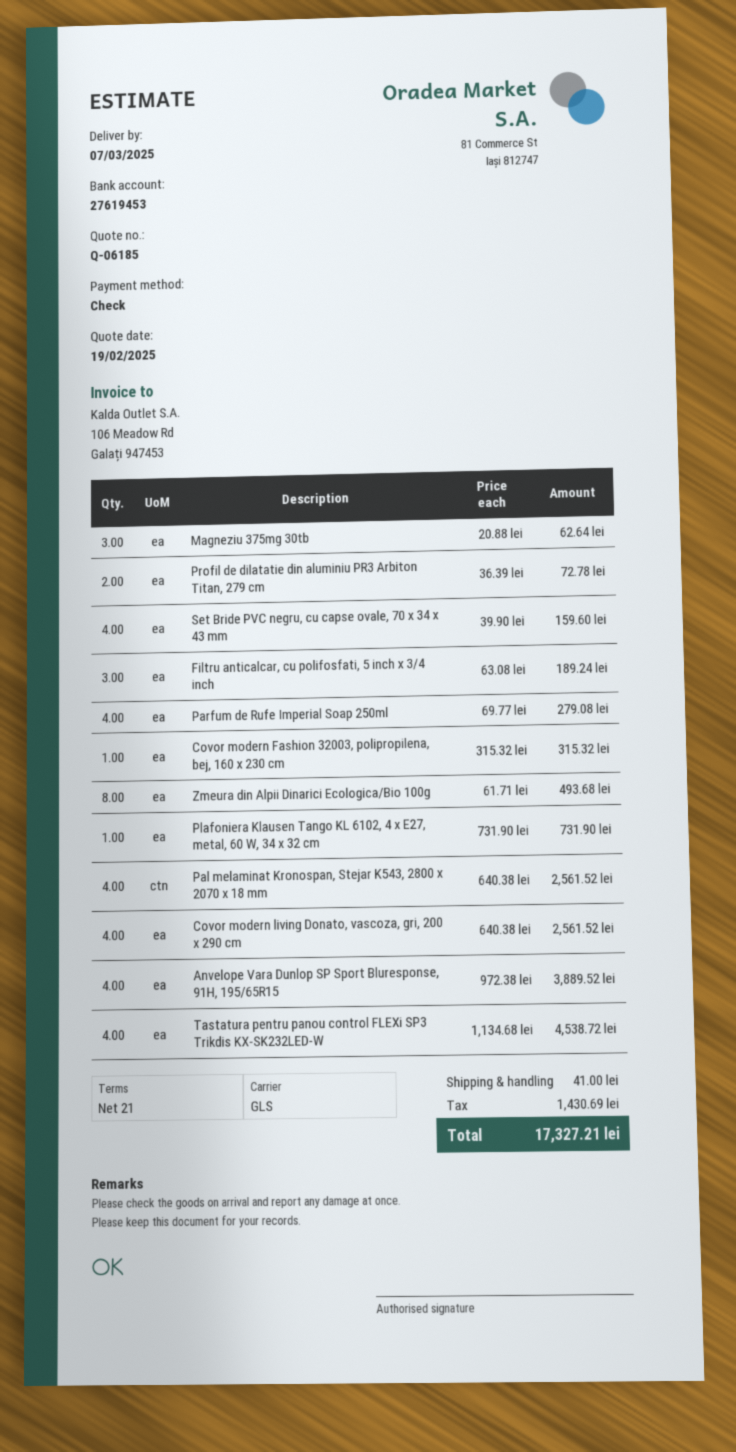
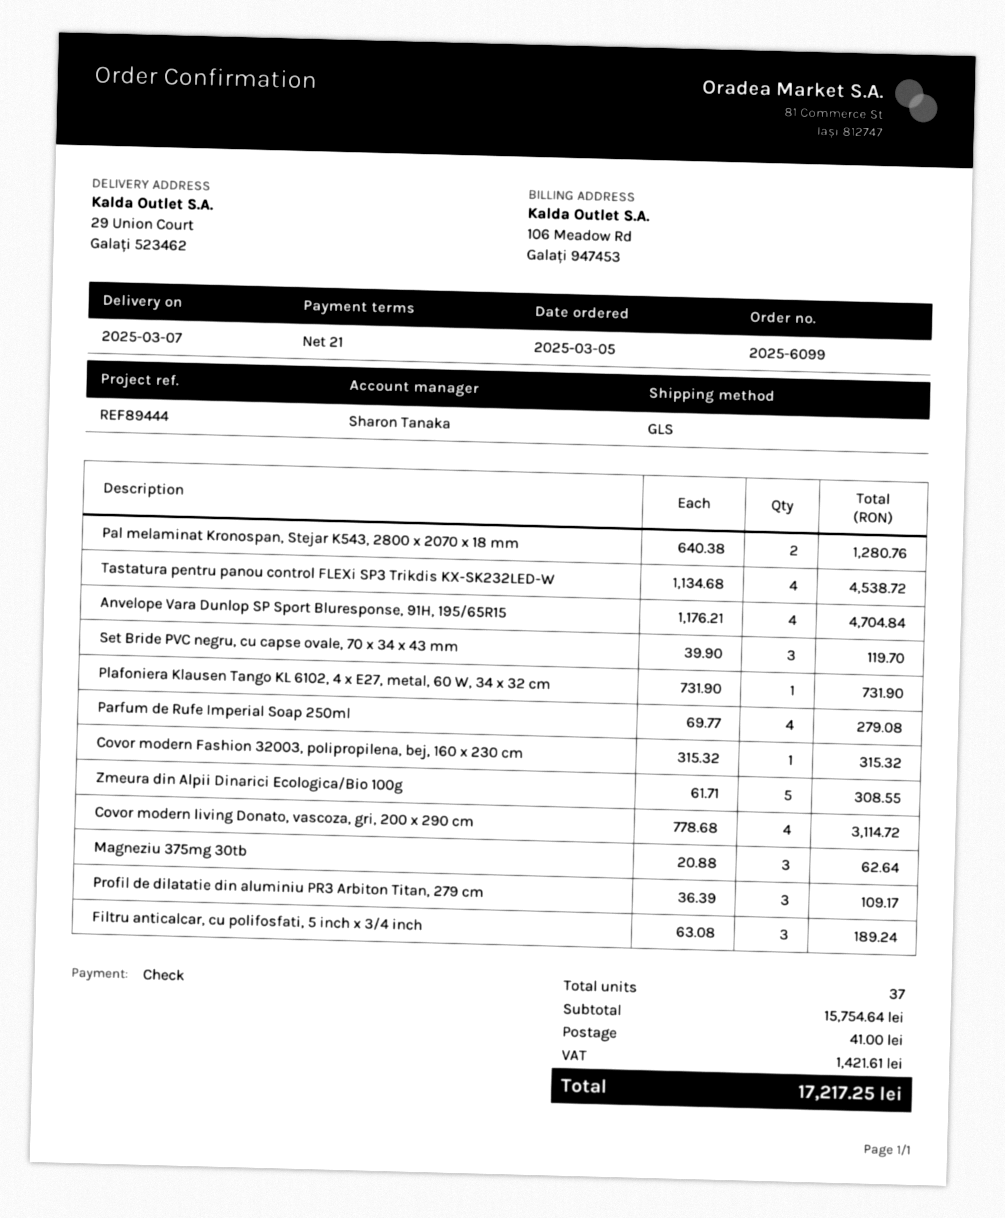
Profil de dilatatie din aluminiu PR3 Arbiton Titan, 279 cm: 2 x 36.39 = 72.78 -> 3 x 36.39 = 109.17
Set Bride PVC negru, cu capse ovale, 70 x 34 x 43 mm: 4 x 39.90 = 159.60 -> 3 x 39.90 = 119.70
Zmeura din Alpii Dinarici Ecologica/Bio 100g: 8 x 61.71 = 493.68 -> 5 x 61.71 = 308.55
Pal melaminat Kronospan, Stejar K543, 2800 x 2070 x 18 mm: 4 x 640.38 = 2561.52 -> 2 x 640.38 = 1280.76
Covor modern living Donato, vascoza, gri, 200 x 290 cm: 4 x 640.38 = 2561.52 -> 4 x 778.68 = 3114.72
Anvelope Vara Dunlop SP Sport Bluresponse, 91H, 195/65R15: 4 x 972.38 = 3889.52 -> 4 x 1176.21 = 4704.84
tax: 1430.69 -> 1421.61
total: 17327.21 -> 17217.25

